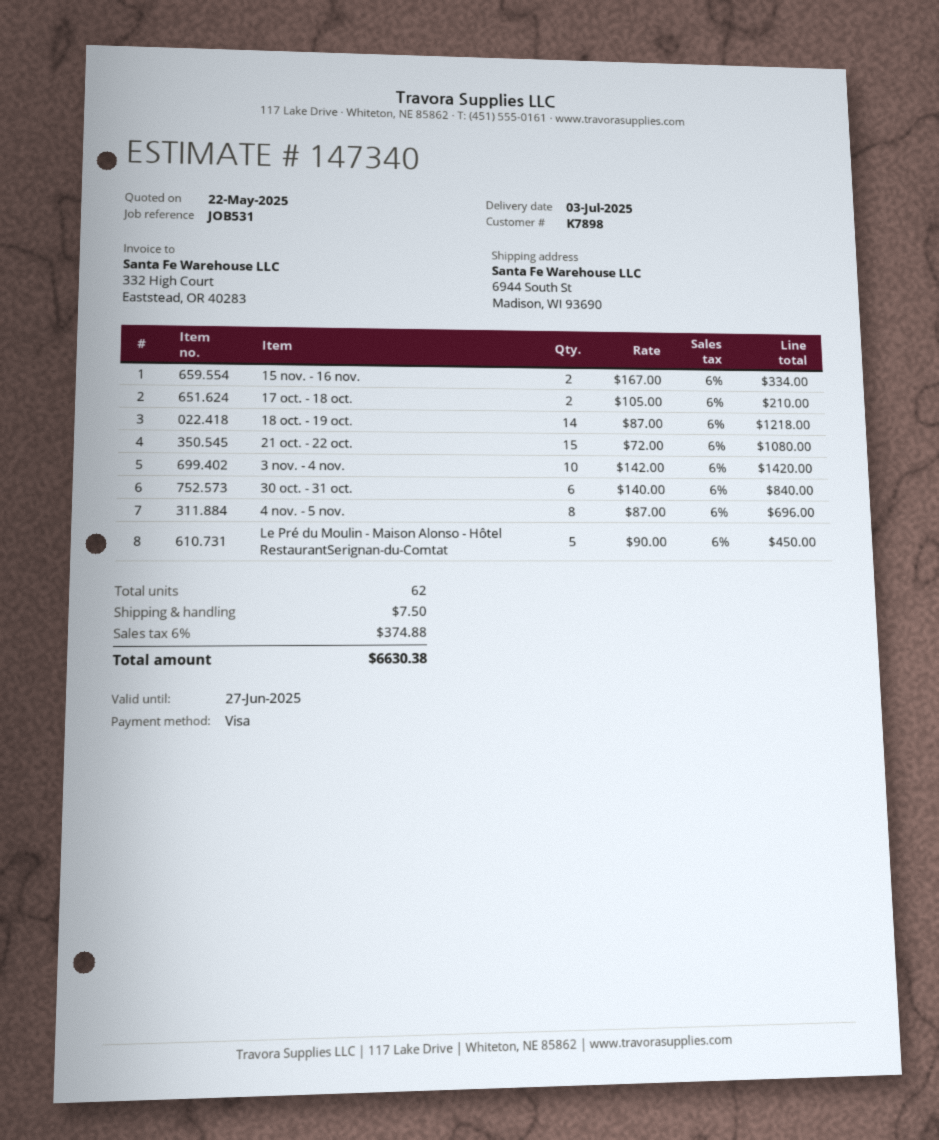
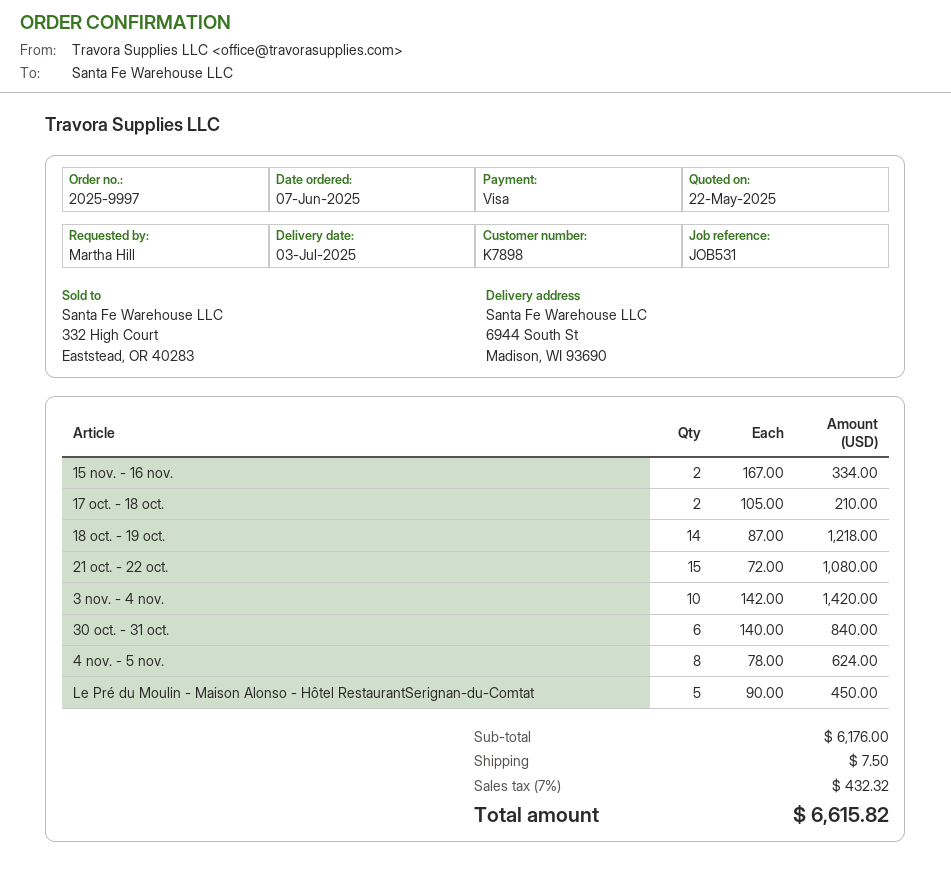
4 nov. - 5 nov.: 8 x 87.00 = 696.00 -> 8 x 78.00 = 624.00
tax: 6% = 374.88 -> 7% = 432.32
total: 6630.38 -> 6615.82

